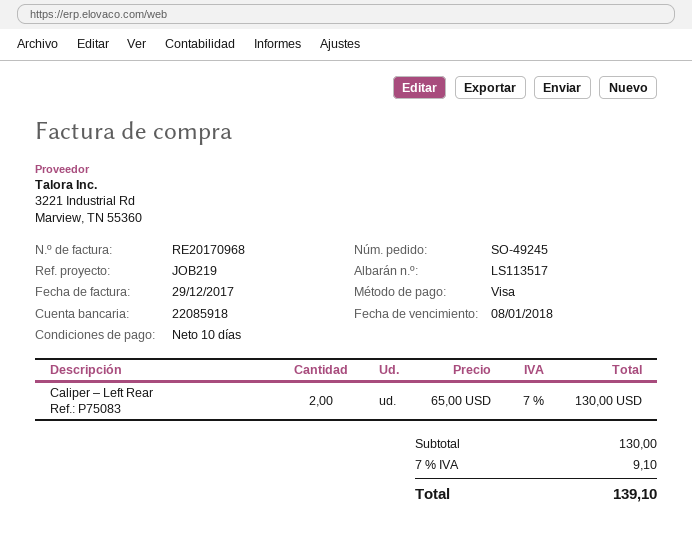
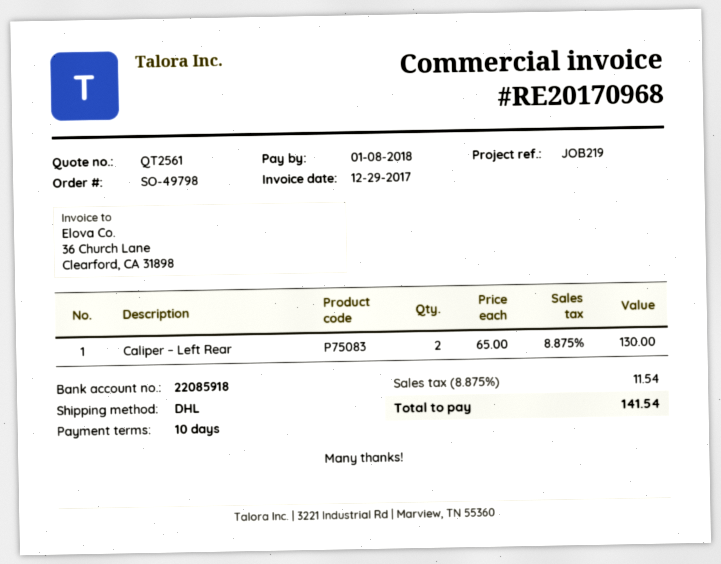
order number: SO-49245 -> SO-49798
tax: 7% = 9.10 -> 8.875% = 11.54
total: 139.10 -> 141.54

